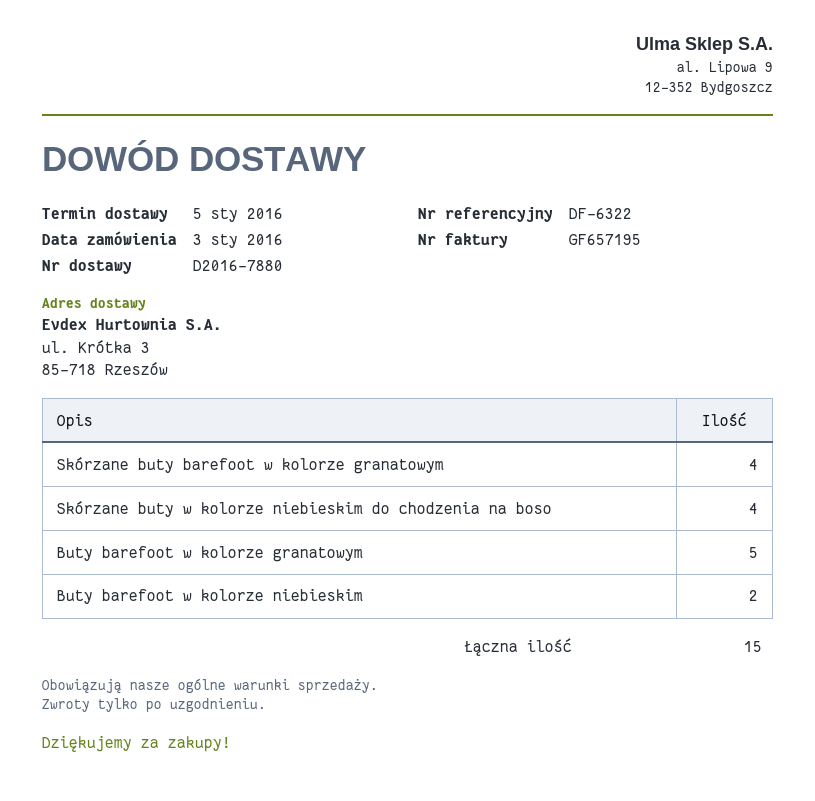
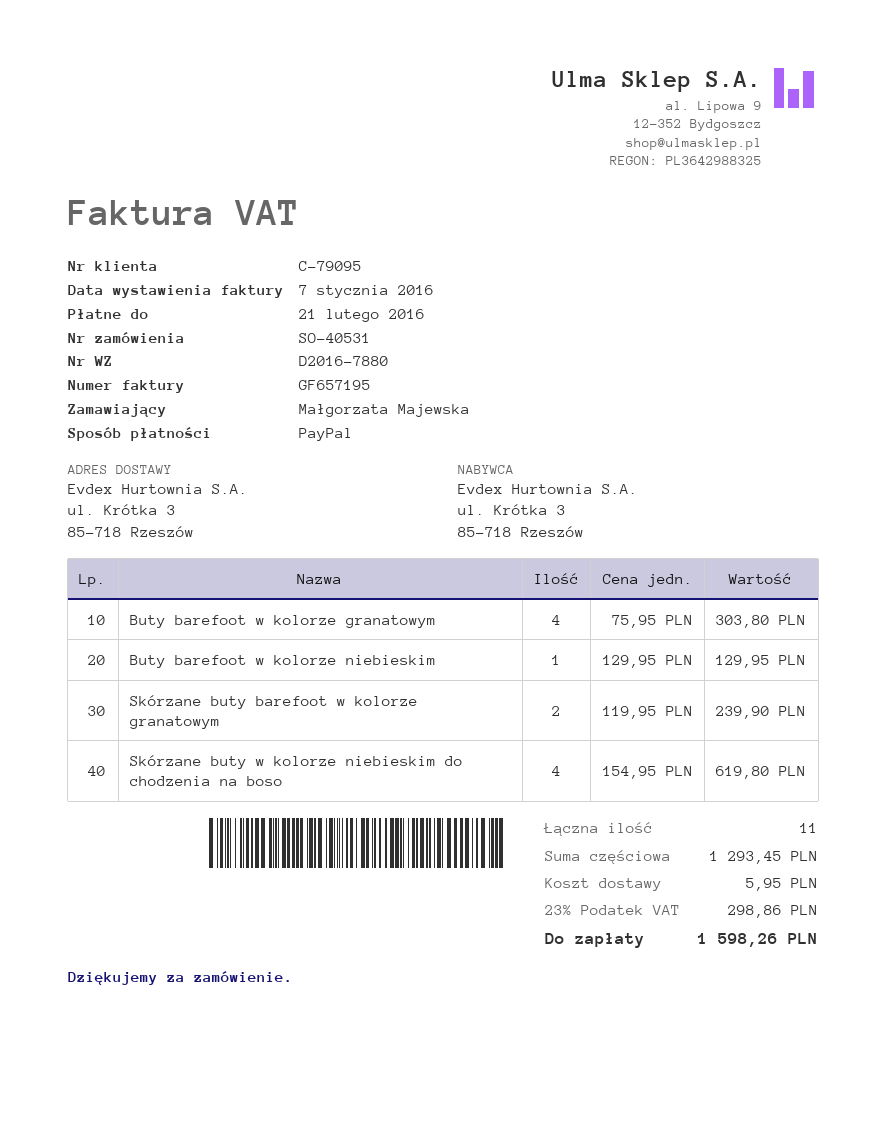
Skórzane buty barefoot w kolorze granatowym: 4 -> 2
Buty barefoot w kolorze granatowym: 5 -> 4
Buty barefoot w kolorze niebieskim: 2 -> 1
total quantity: 15 -> 11

